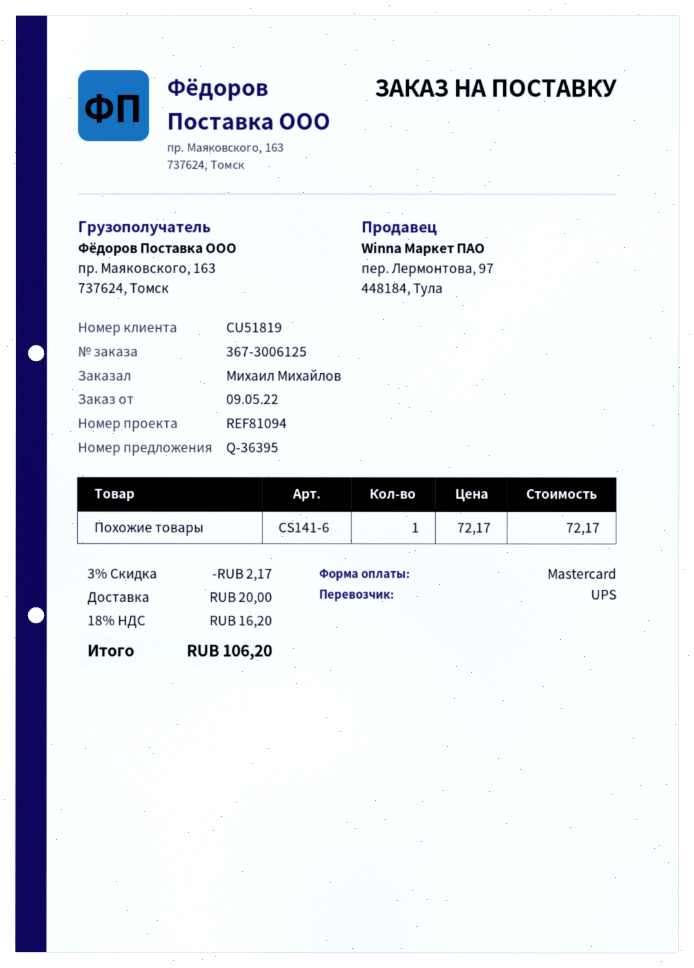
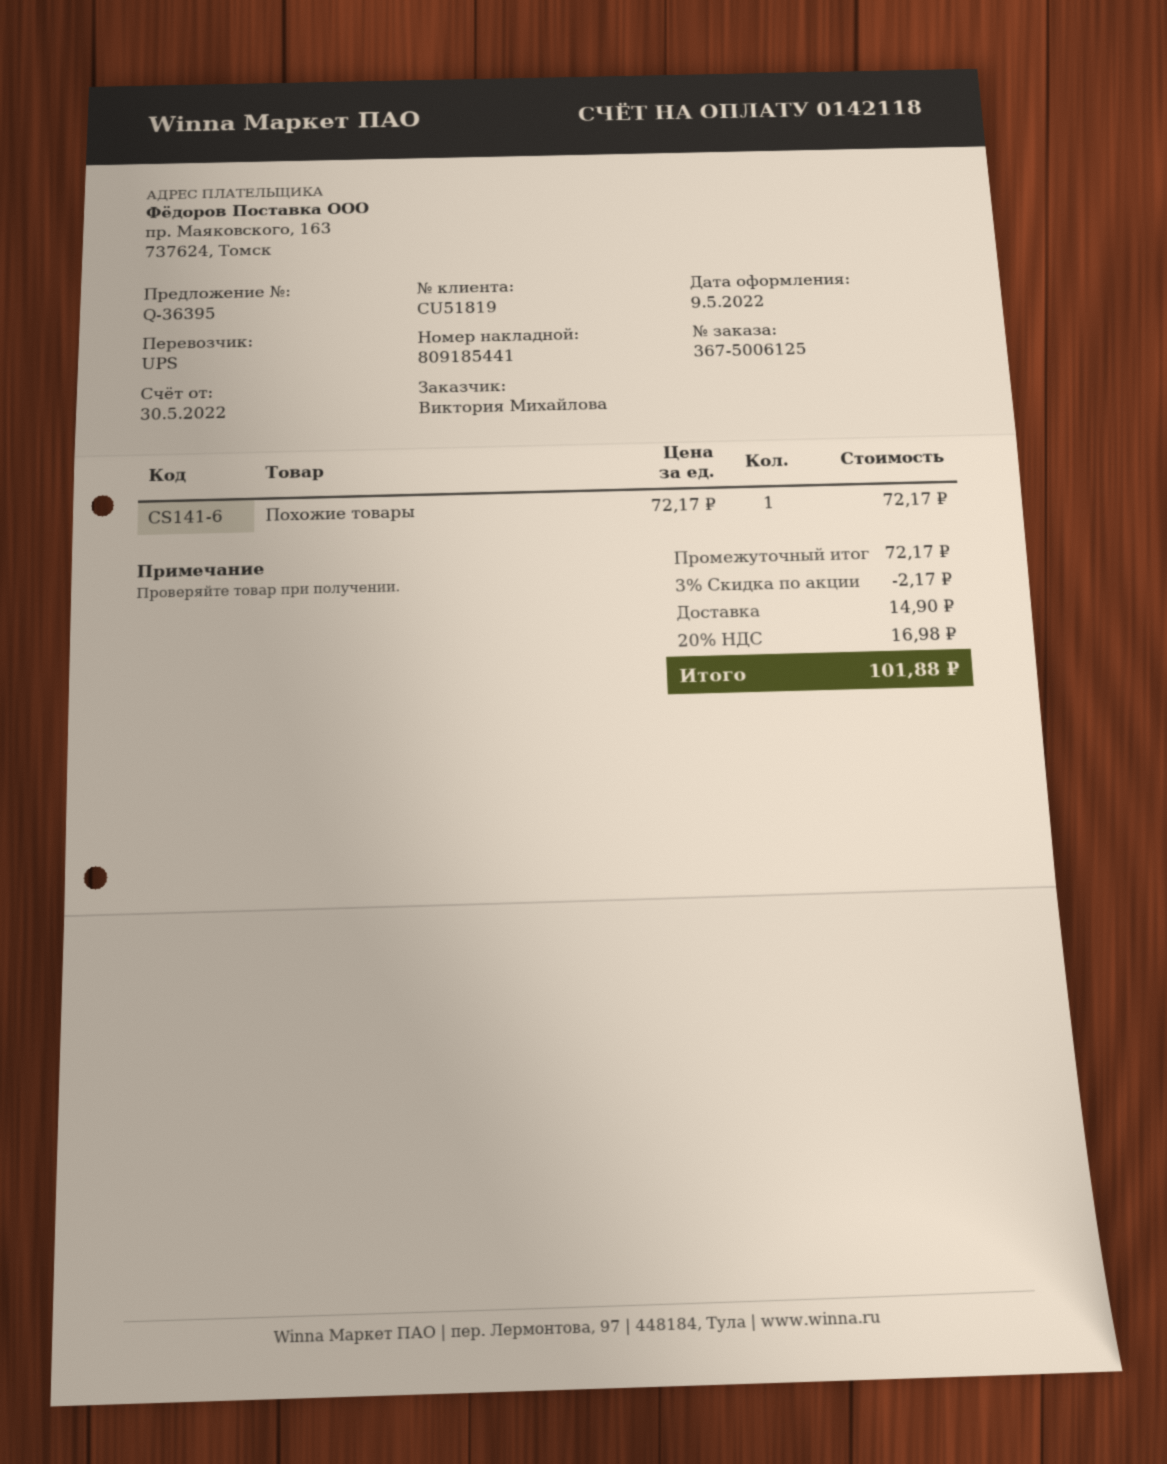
order number: 367-3006125 -> 367-5006125
ordered by: Михаил Михайлов -> Виктория Михайлова
shipping: 20.00 -> 14.90
tax: 18% = 16.20 -> 20% = 16.98
total: 106.20 -> 101.88

